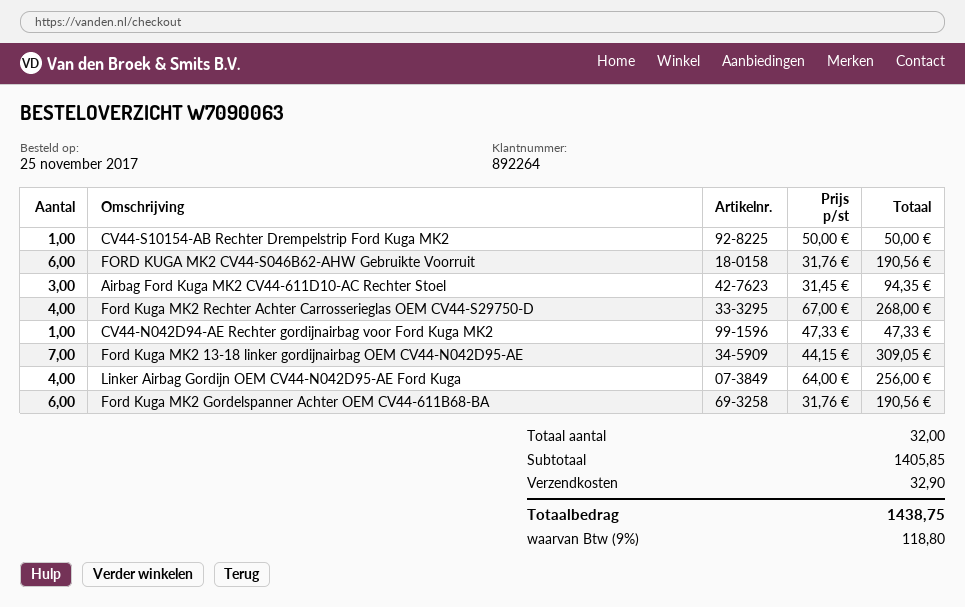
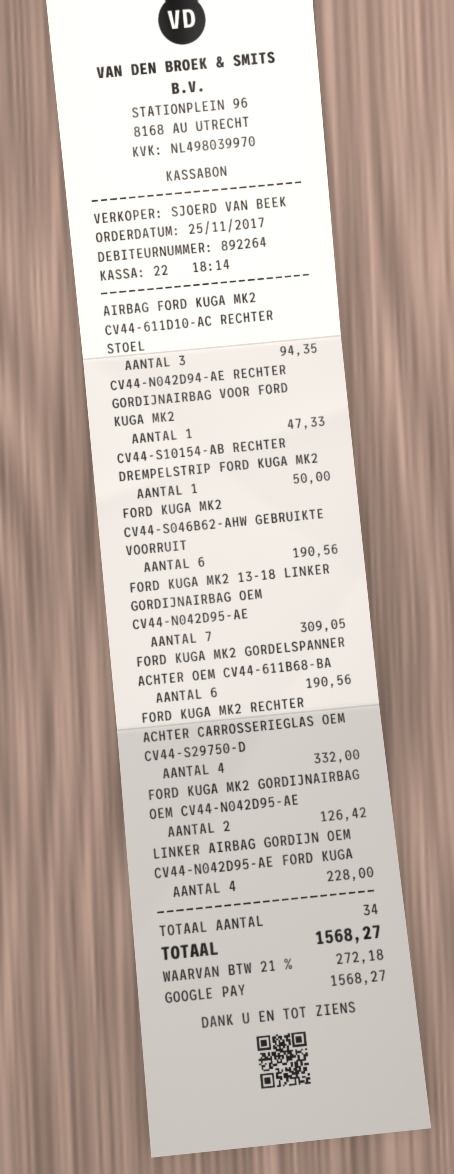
Ford Kuga MK2 Rechter Achter Carrosserieglas OEM CV44-S29750-D: 4 for 268.00 -> 4 for 332.00
Linker Airbag Gordijn OEM CV44-N042D95-AE Ford Kuga: 4 for 256.00 -> 4 for 228.00
FORD KUGA MK2 GORDIJNAIRBAG OEM CV44-N042D95-AE: none -> 2 for 126.42
total quantity: 32 -> 34
shipping: 32.90 -> none
tax: 9% = 118.80 -> 21% = 272.18
total: 1438.75 -> 1568.27

